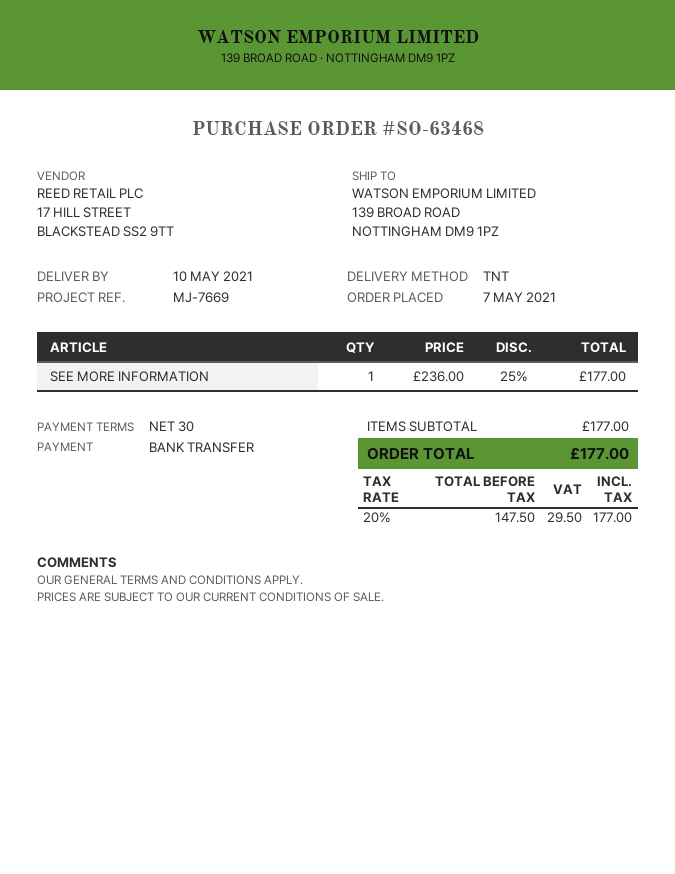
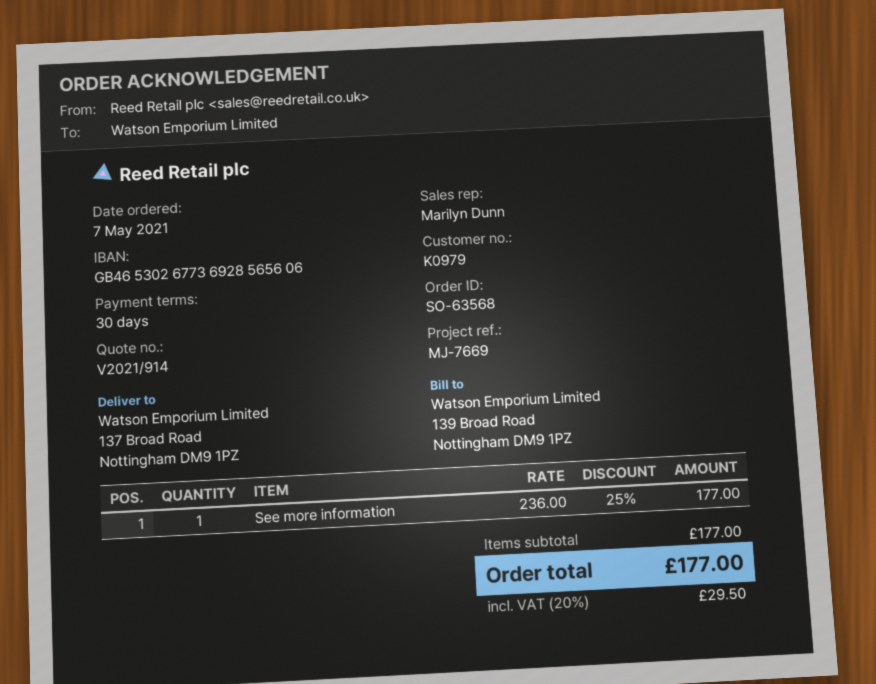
order number: SO-63468 -> SO-63568
ship to: 139 BROAD ROAD, NOTTINGHAM DM9 1PZ -> 137 Broad Road, Nottingham DM9 1PZ

